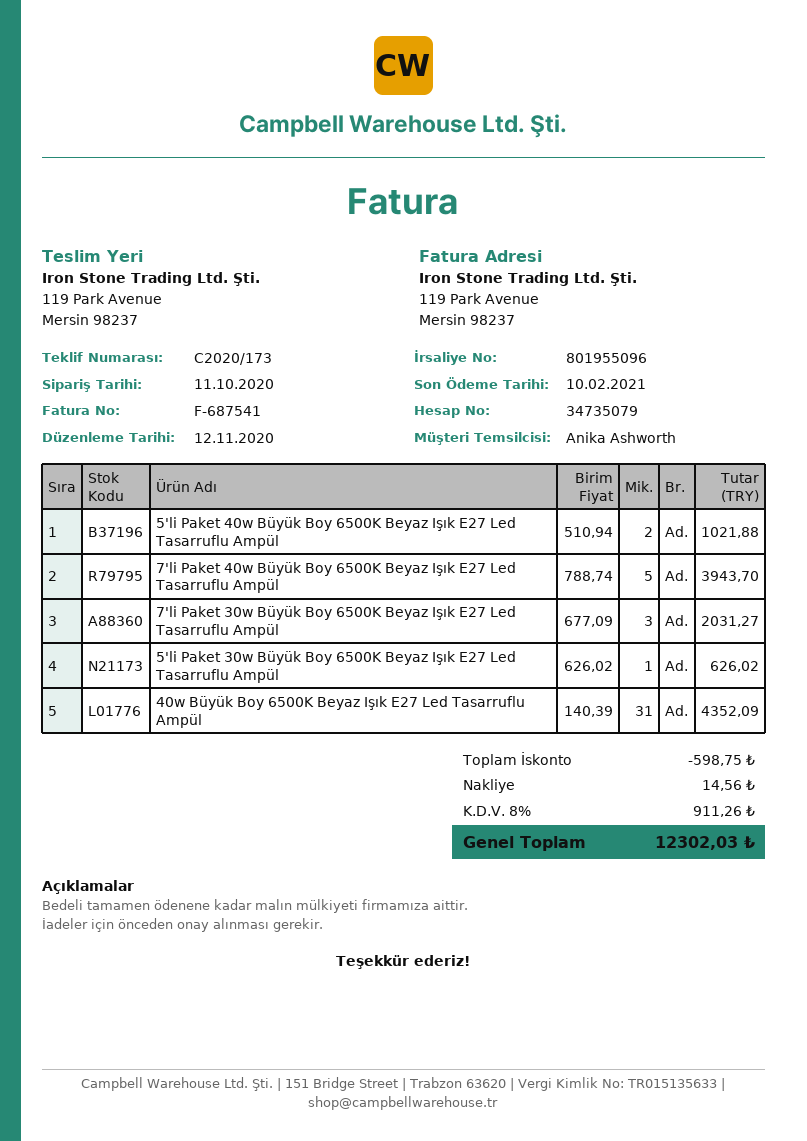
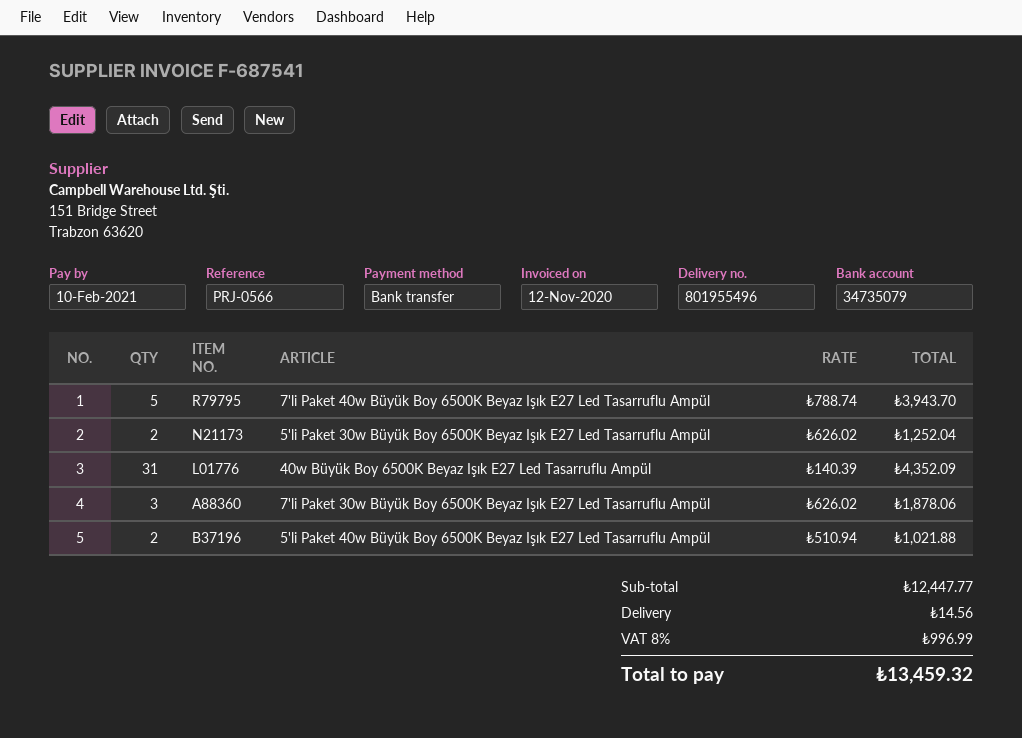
delivery note number: 801955096 -> 801955496
7'li Paket 30w Büyük Boy 6500K Beyaz Işık E27 Led Tasarruflu Ampül: 3 x 677.09 = 2031.27 -> 3 x 626.02 = 1878.06
5'li Paket 30w Büyük Boy 6500K Beyaz Işık E27 Led Tasarruflu Ampül: 1 x 626.02 = 626.02 -> 2 x 626.02 = 1252.04
discount: 598.75 -> none
tax: 8% = 911.26 -> 8% = 996.99
total: 12302.03 -> 13459.32

